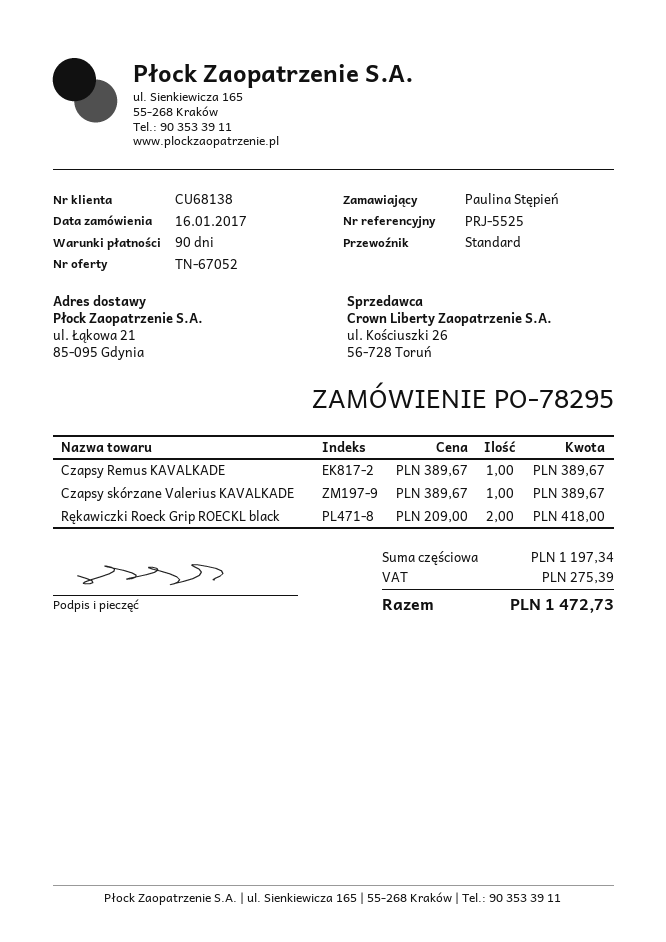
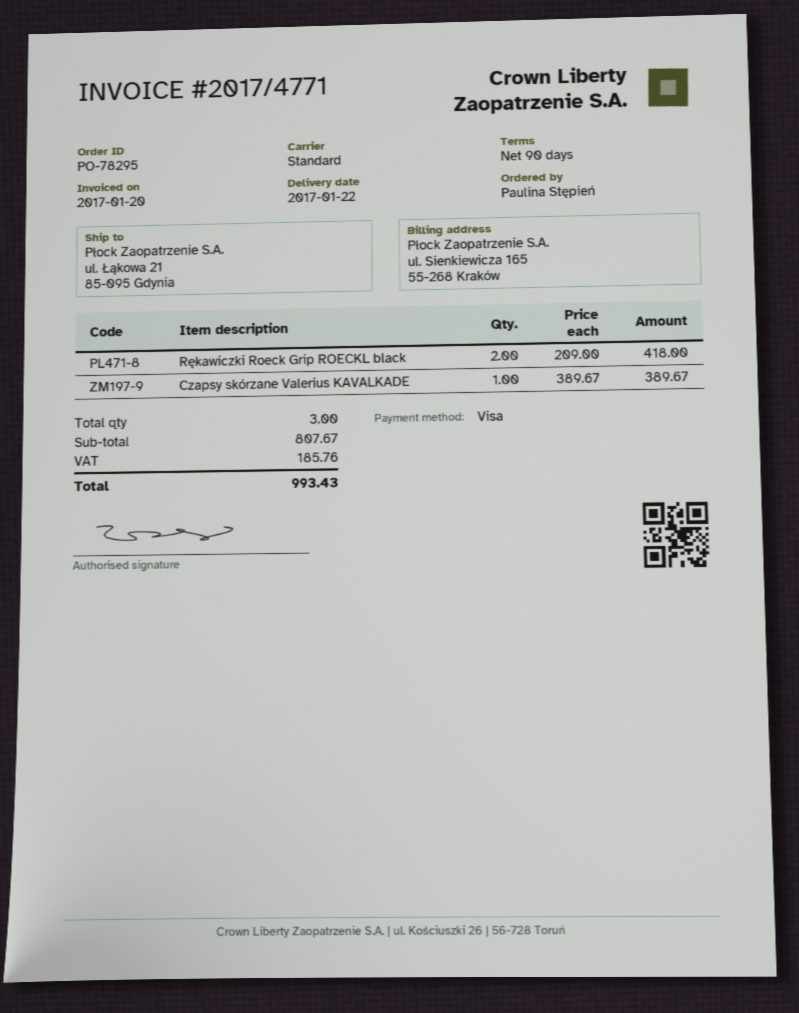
Czapsy Remus KAVALKADE: 1 x 389.67 = 389.67 -> none
subtotal: 1197.34 -> 807.67
tax: 275.39 -> 185.76
total: 1472.73 -> 993.43

